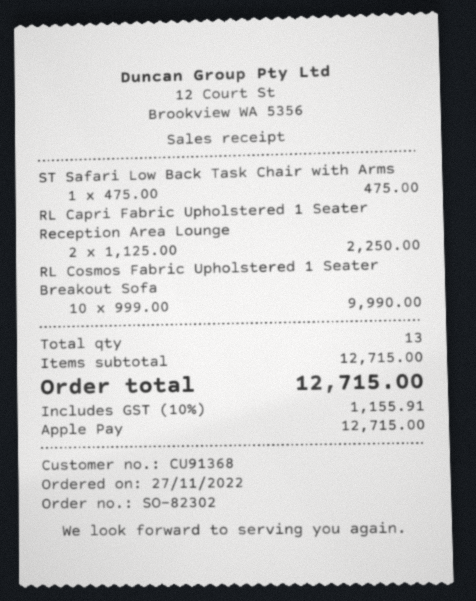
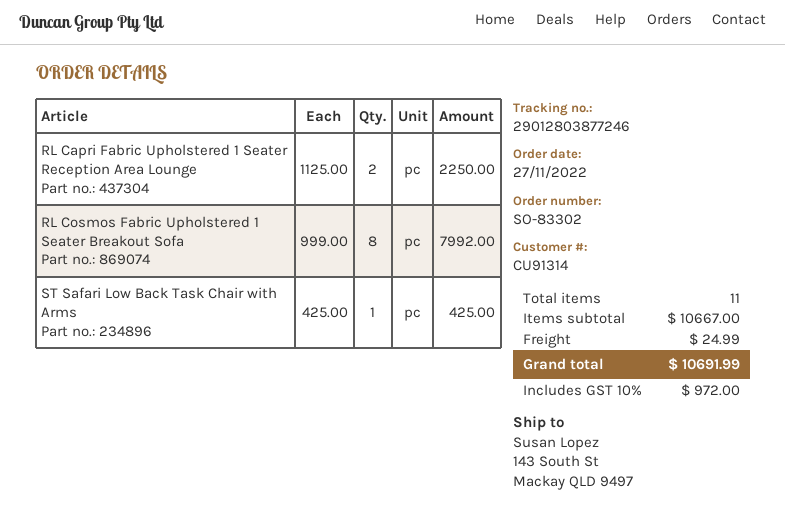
order number: SO-82302 -> SO-83302
customer number: CU91368 -> CU91314
ST Safari Low Back Task Chair with Arms: 1 x 475.00 = 475.00 -> 1 x 425.00 = 425.00
RL Cosmos Fabric Upholstered 1 Seater Breakout Sofa: 10 x 999.00 = 9990.00 -> 8 x 999.00 = 7992.00
total quantity: 13 -> 11
subtotal: 12715.00 -> 10667.00
shipping: none -> 24.99
tax: 10% = 1155.91 -> 10% = 972.00
total: 12715.00 -> 10691.99

